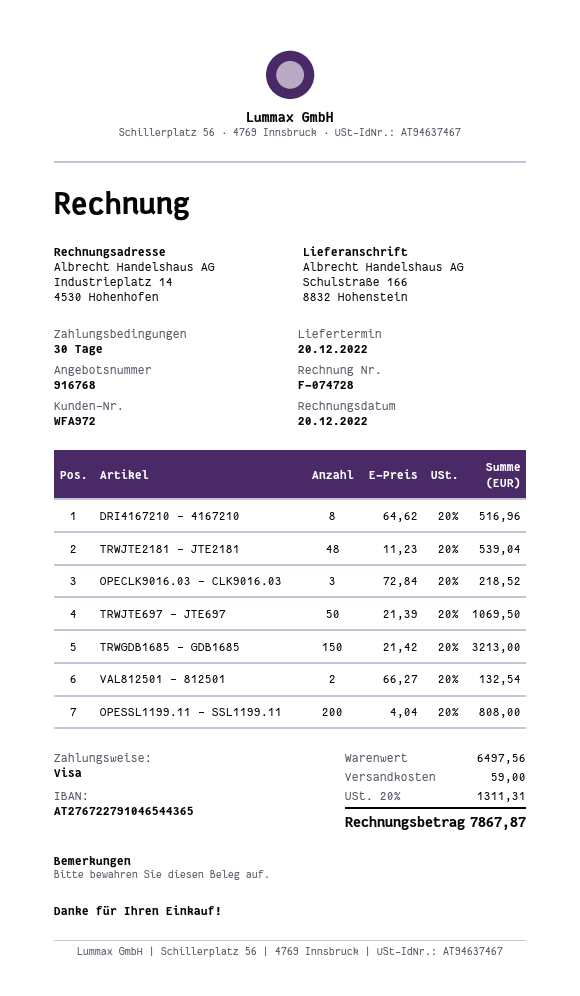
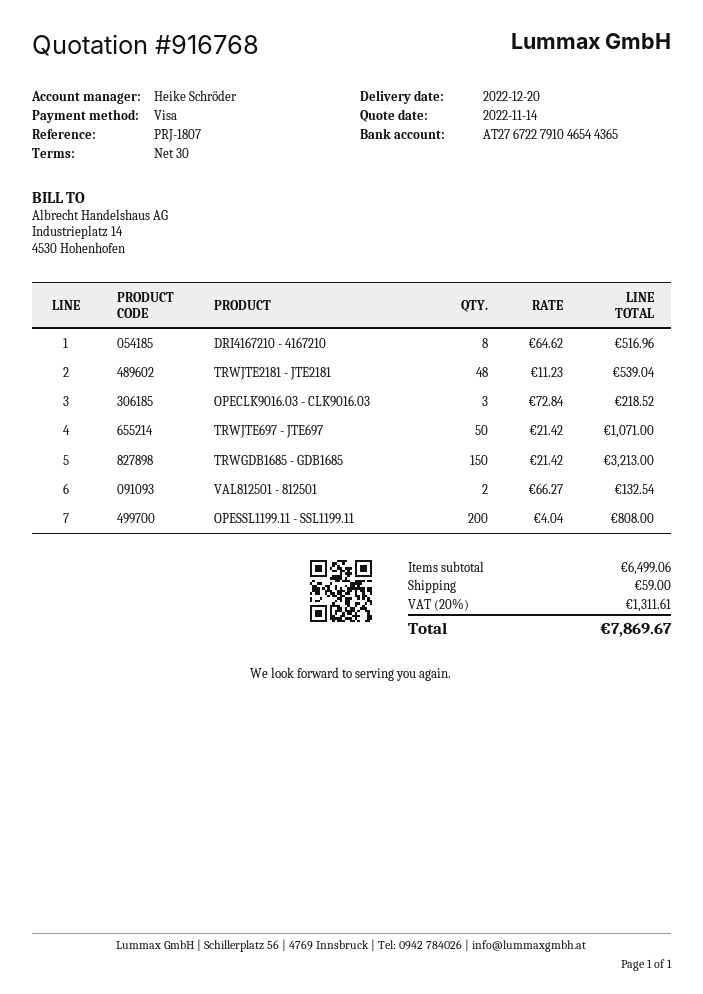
TRWJTE697 - JTE697: 50 x 21.39 = 1069.50 -> 50 x 21.42 = 1071.00
subtotal: 6497.56 -> 6499.06
tax: 20% = 1311.31 -> 20% = 1311.61
total: 7867.87 -> 7869.67

